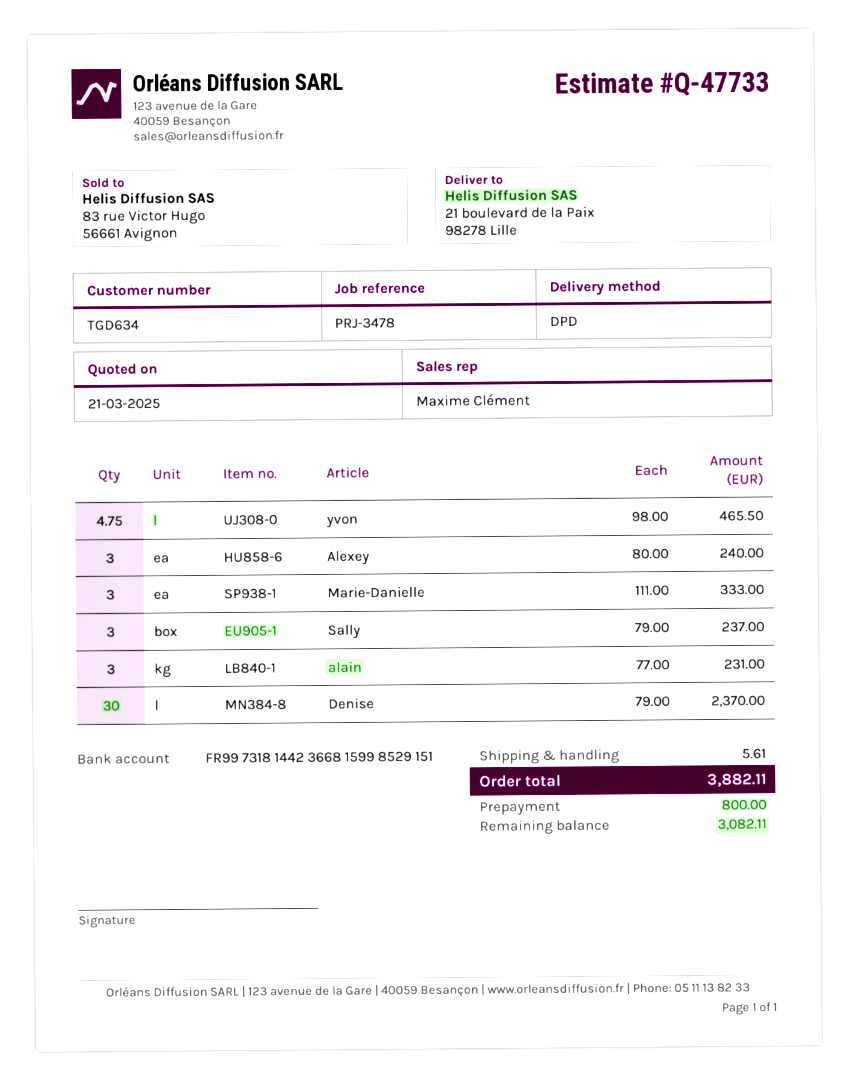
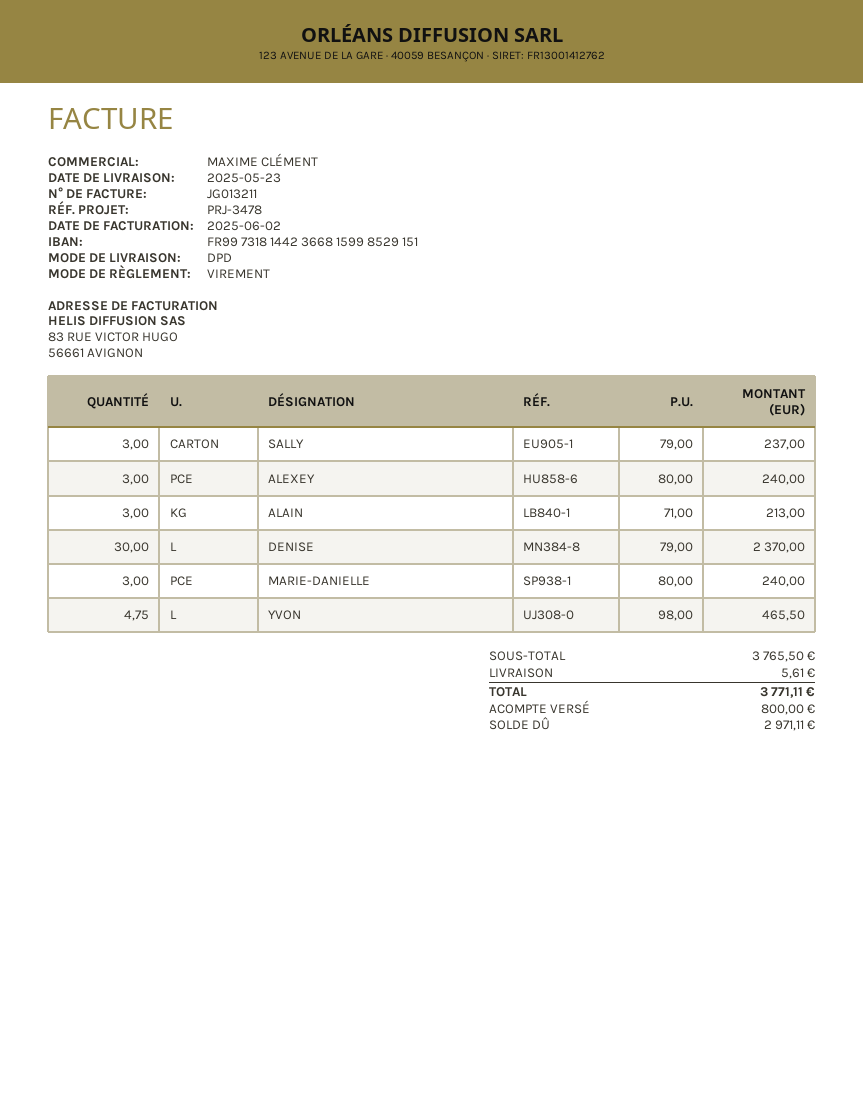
Marie-Danielle: 3 x 111.00 = 333.00 -> 3 x 80.00 = 240.00
alain: 3 x 77.00 = 231.00 -> 3 x 71.00 = 213.00
total: 3882.11 -> 3771.11
balance: 3082.11 -> 2971.11

